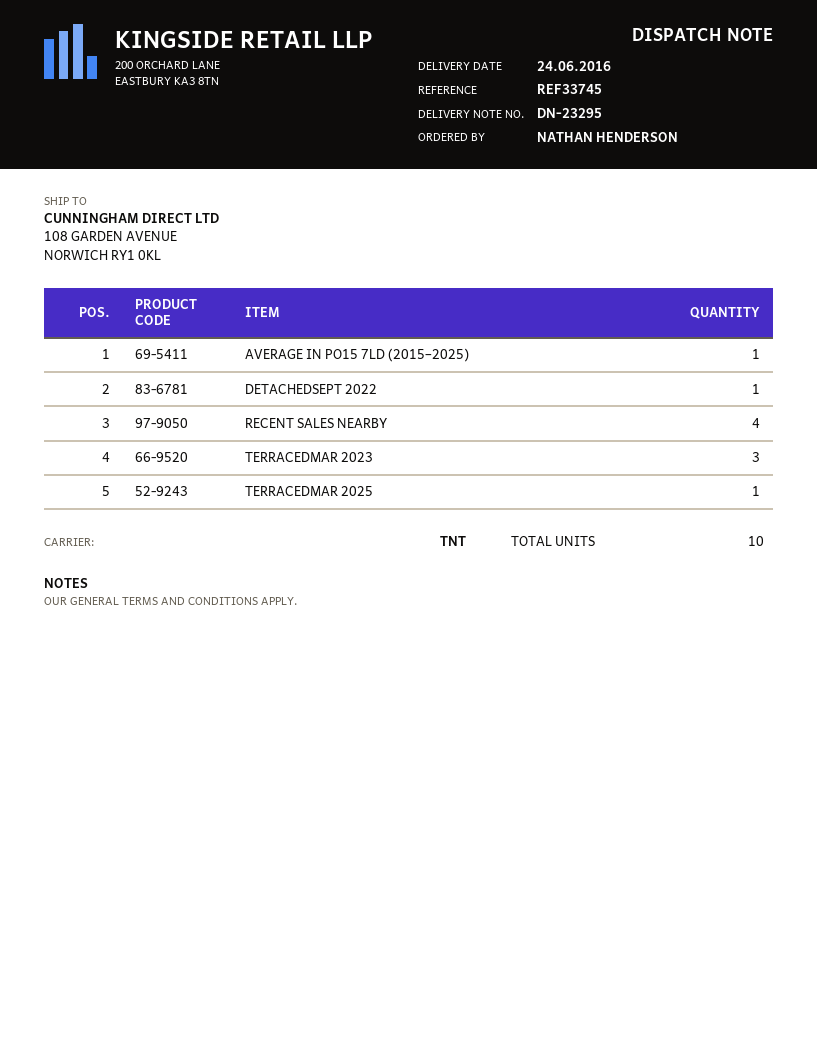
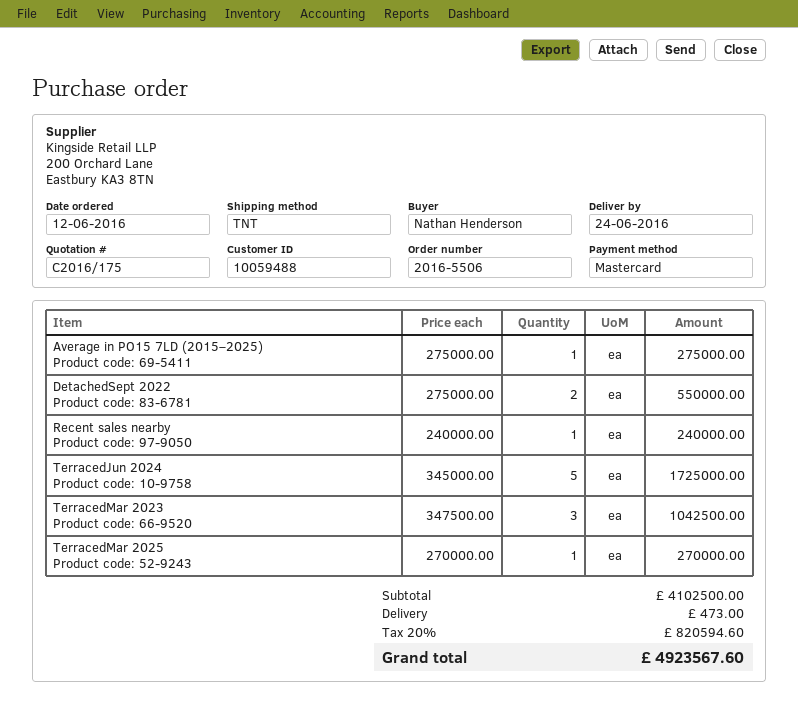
DETACHEDSEPT 2022: 1 -> 2
RECENT SALES NEARBY: 4 -> 1
TerracedJun 2024: none -> 5

